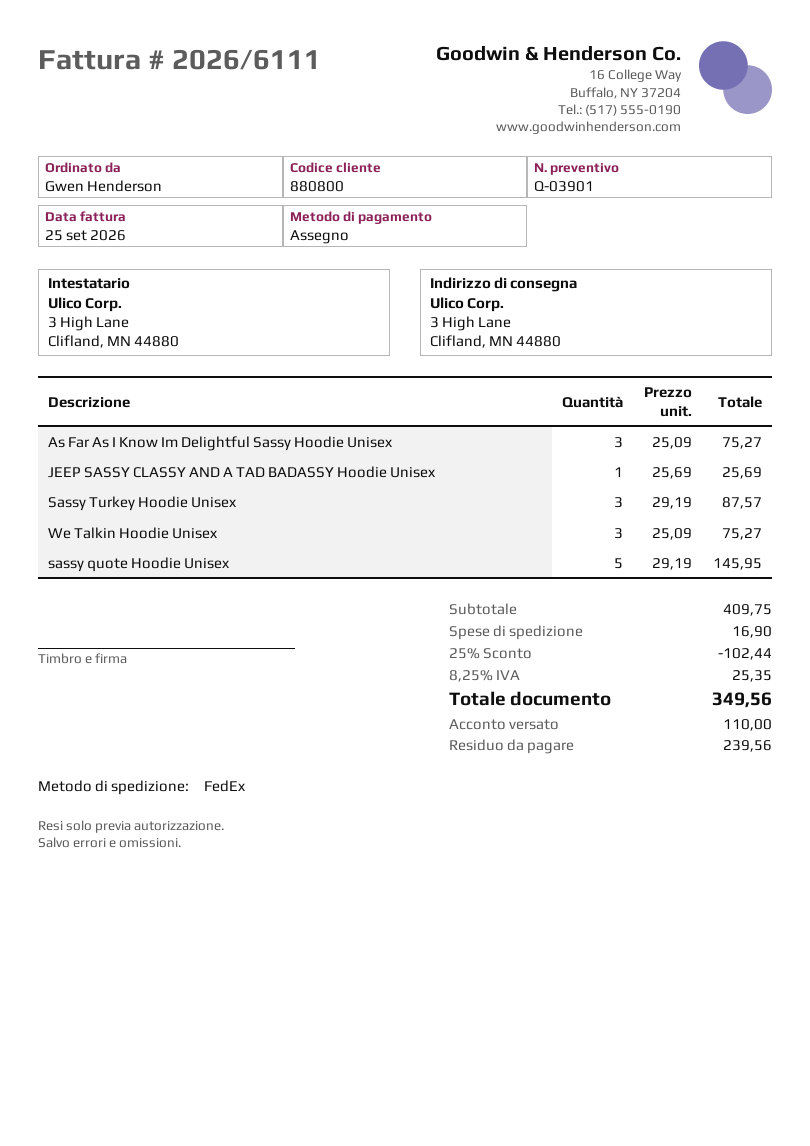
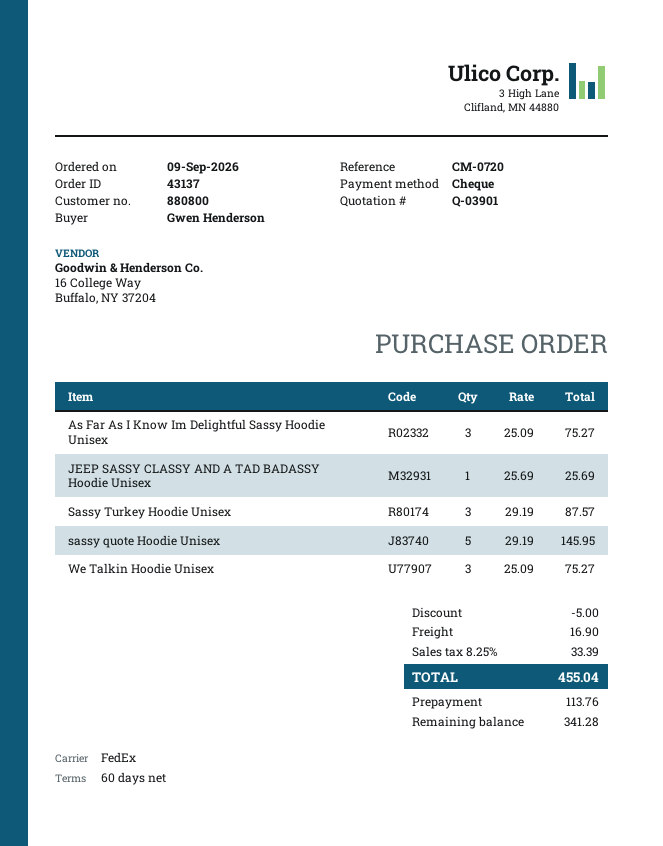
discount: 102.44 -> 5.00
tax: 8.25% = 25.35 -> 8.25% = 33.39
total: 349.56 -> 455.04
deposit: 110.00 -> 113.76
balance: 239.56 -> 341.28

